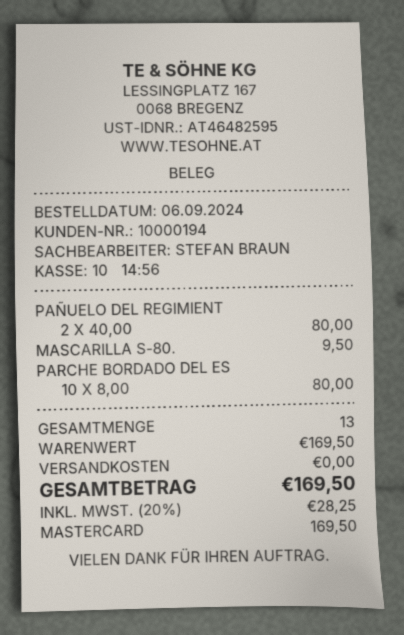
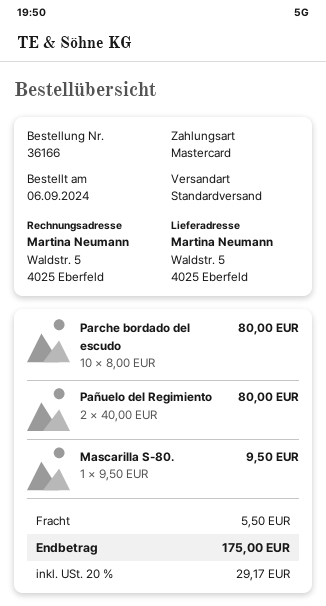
shipping: 0.00 -> 5.50
tax: 20% = 28.25 -> 20% = 29.17
total: 169.50 -> 175.00

